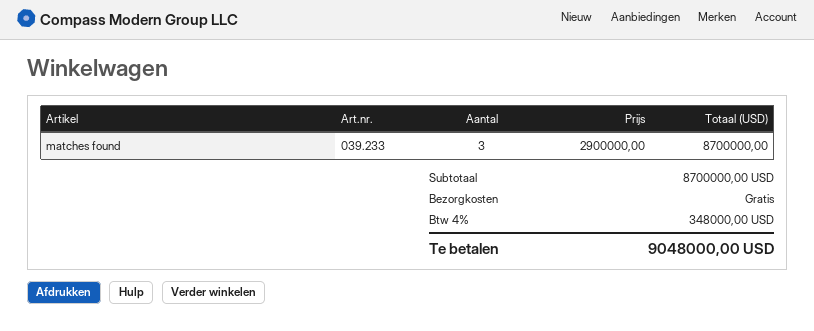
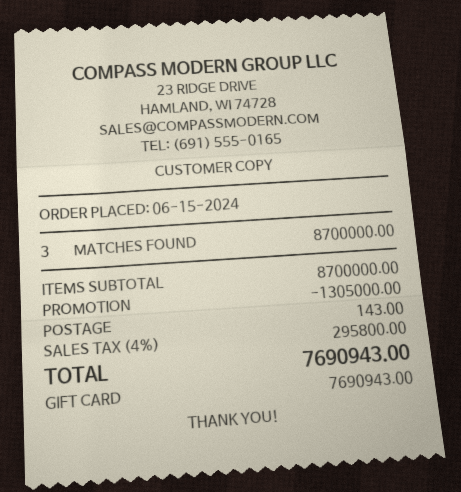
discount: none -> 1305000.00
shipping: 0.00 -> 143.00
tax: 4% = 348000.00 -> 4% = 295800.00
total: 9048000.00 -> 7690943.00

